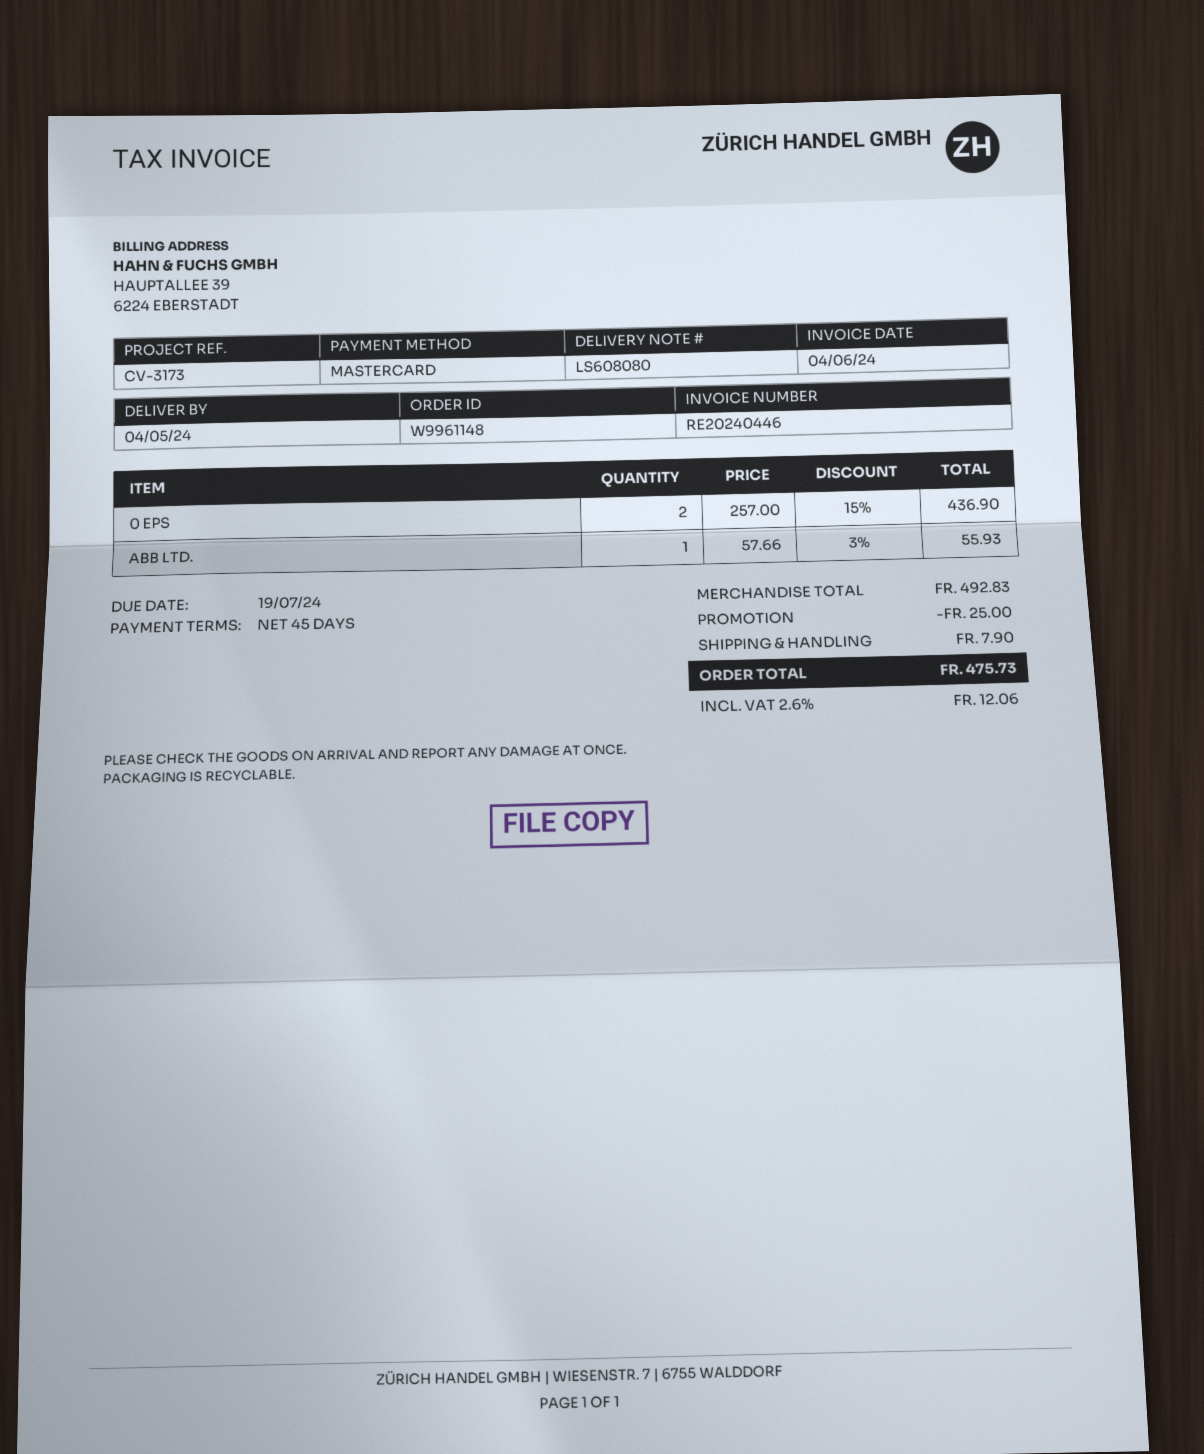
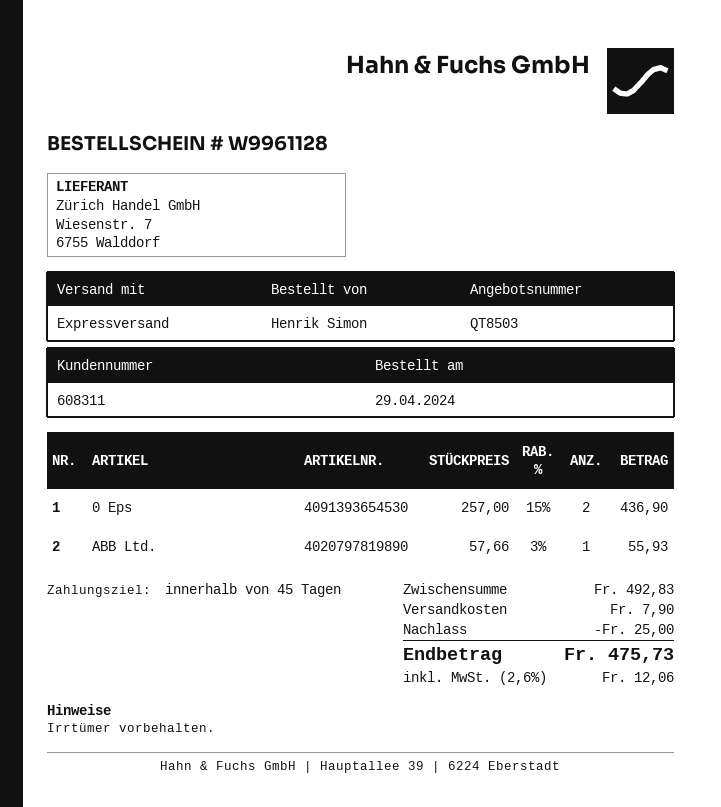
order number: W9961148 -> W9961128

